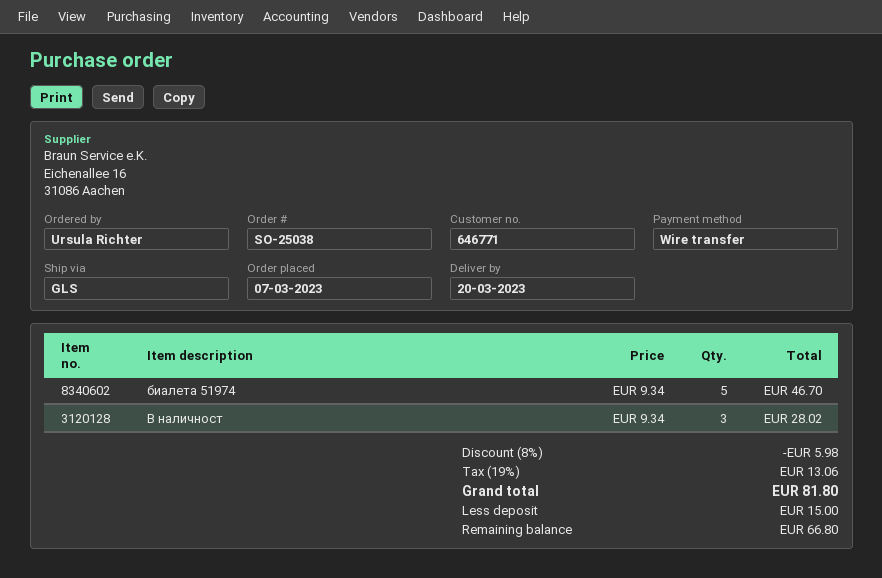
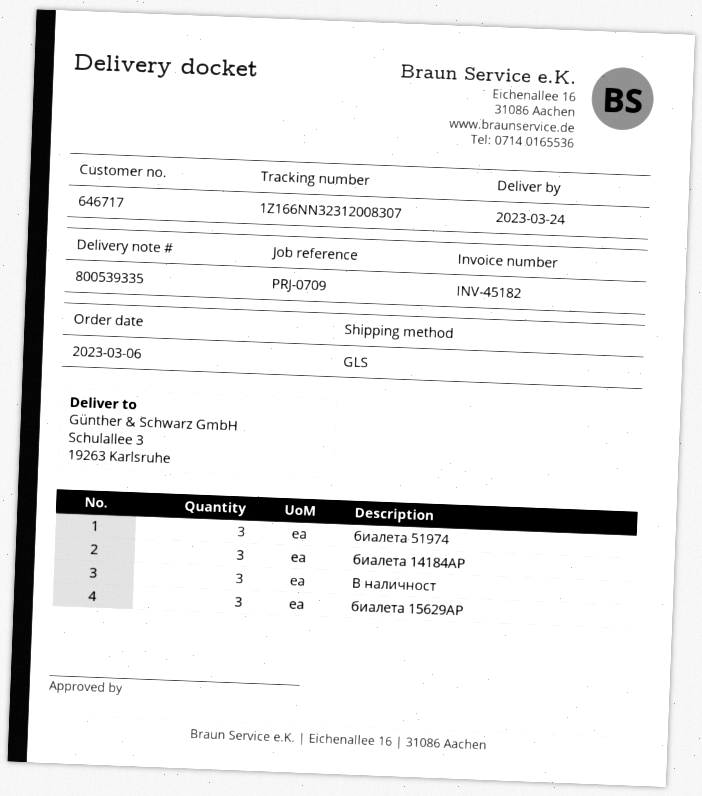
order date: 2023-03-07 -> 2023-03-06
delivery date: 2023-03-20 -> 2023-03-24
customer number: 646771 -> 646717
биалета 51974: 5 -> 3
биалета 14184AP: none -> 3
биалета 15629AP: none -> 3

